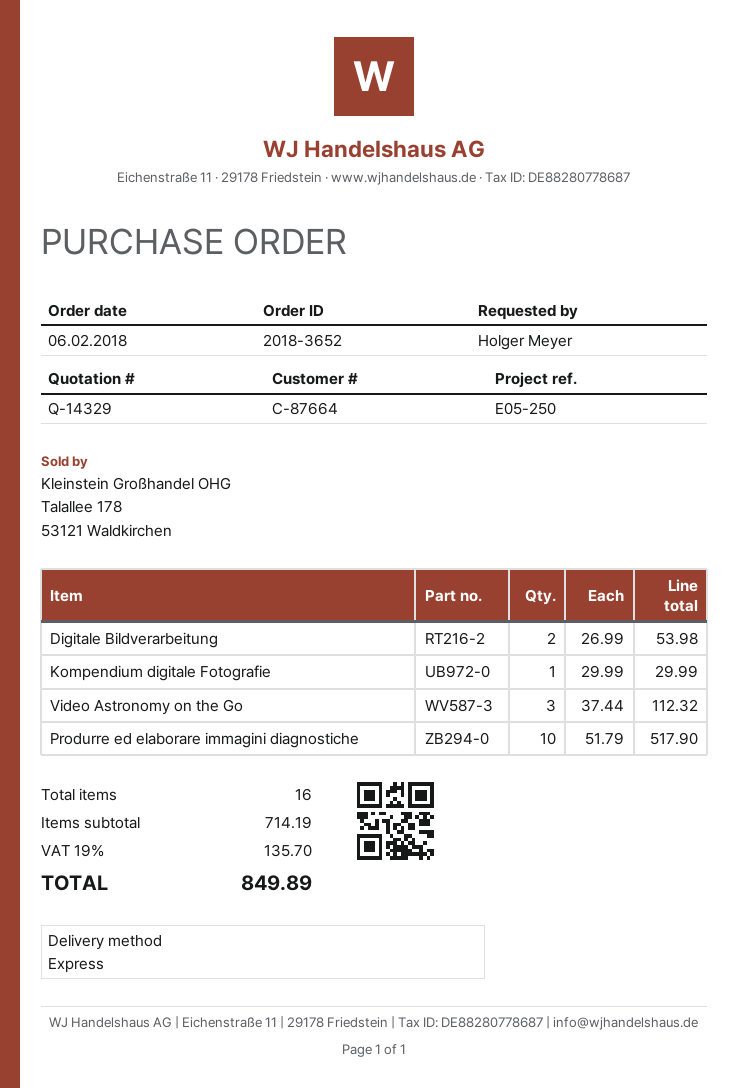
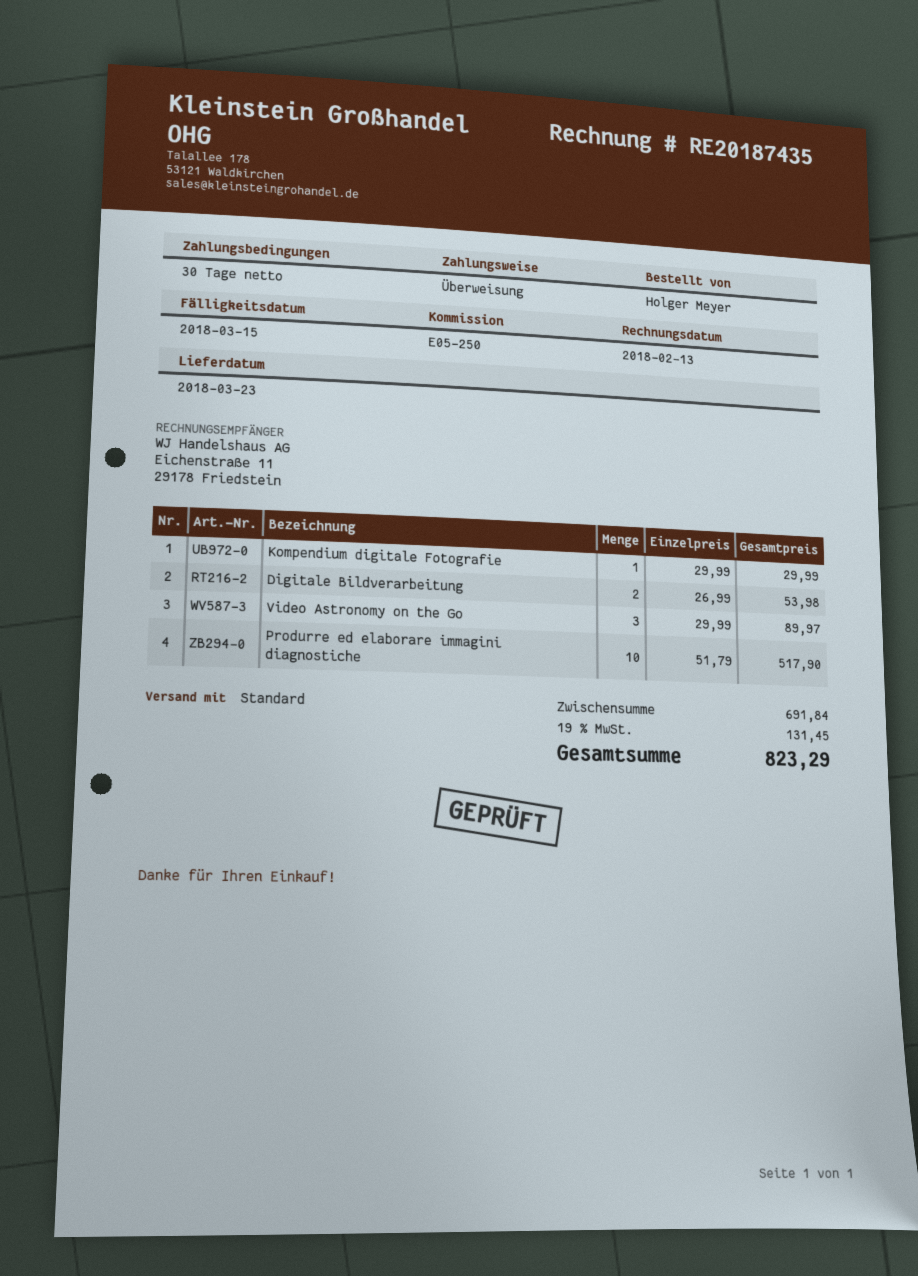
shipping method: express -> standard
Video Astronomy on the Go: 3 x 37.44 = 112.32 -> 3 x 29.99 = 89.97
subtotal: 714.19 -> 691.84
tax: 19% = 135.70 -> 19% = 131.45
total: 849.89 -> 823.29

